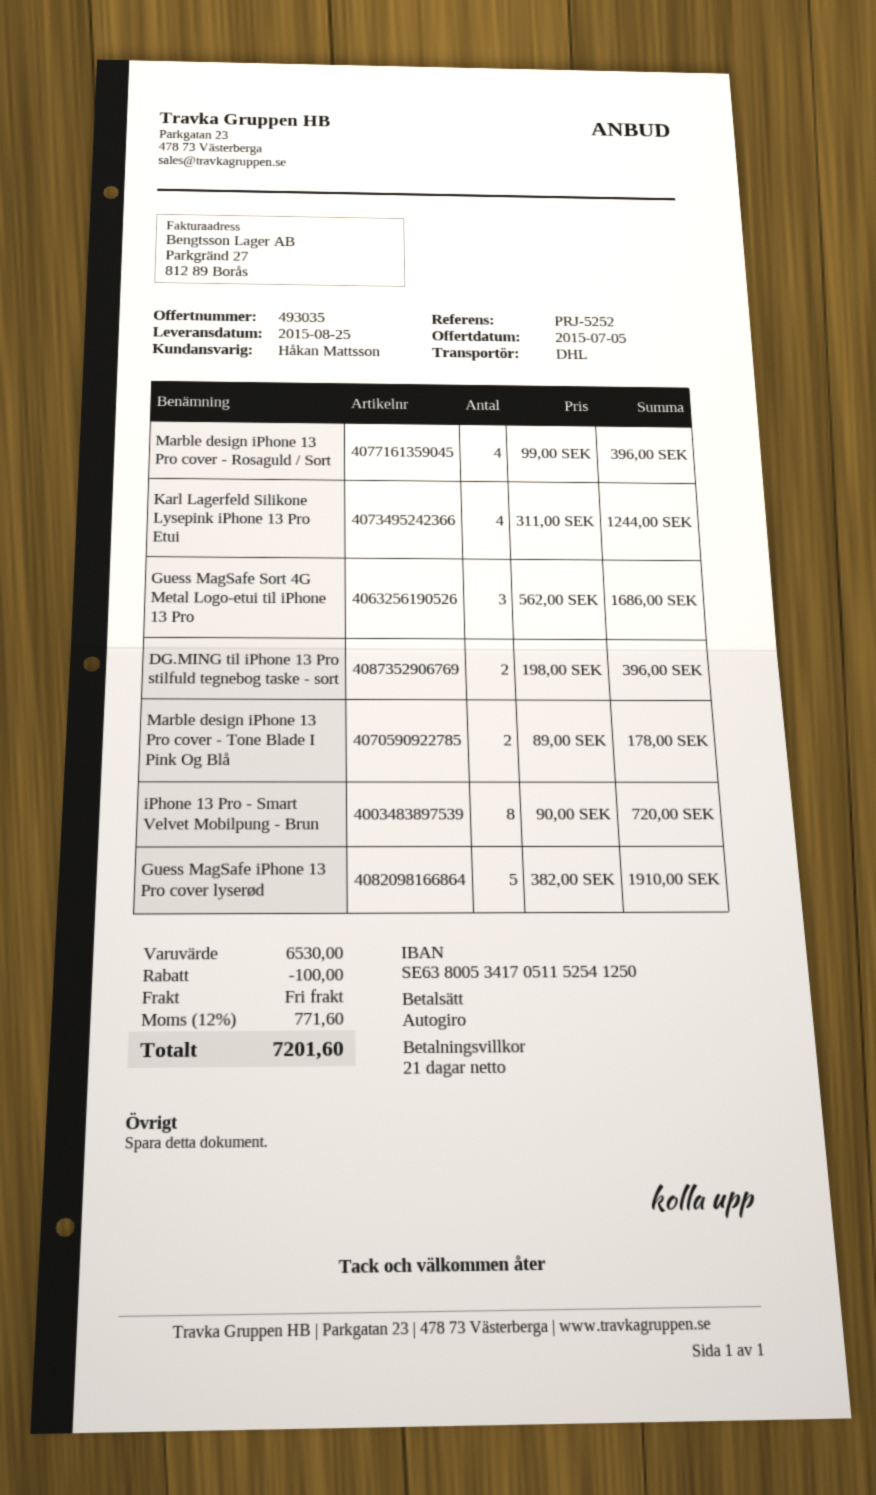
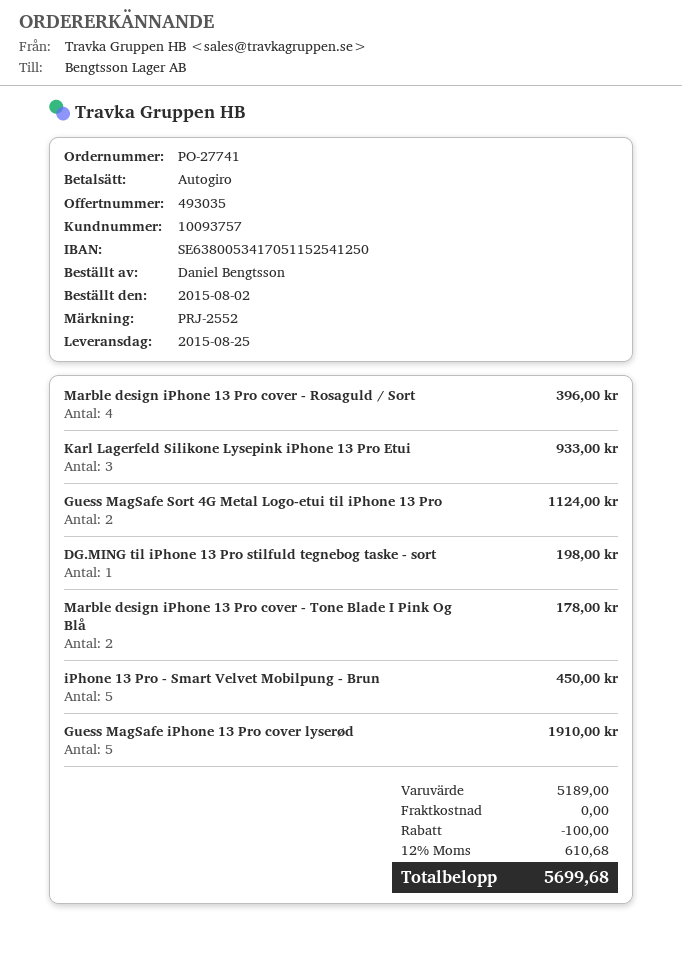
reference: PRJ-5252 -> PRJ-2552
Karl Lagerfeld Silikone Lysepink iPhone 13 Pro Etui: 4 for 1244.00 -> 3 for 933.00
Guess MagSafe Sort 4G Metal Logo-etui til iPhone 13 Pro: 3 for 1686.00 -> 2 for 1124.00
DG.MING til iPhone 13 Pro stilfuld tegnebog taske - sort: 2 for 396.00 -> 1 for 198.00
iPhone 13 Pro - Smart Velvet Mobilpung - Brun: 8 for 720.00 -> 5 for 450.00
subtotal: 6530.00 -> 5189.00
tax: 12% = 771.60 -> 12% = 610.68
total: 7201.60 -> 5699.68

